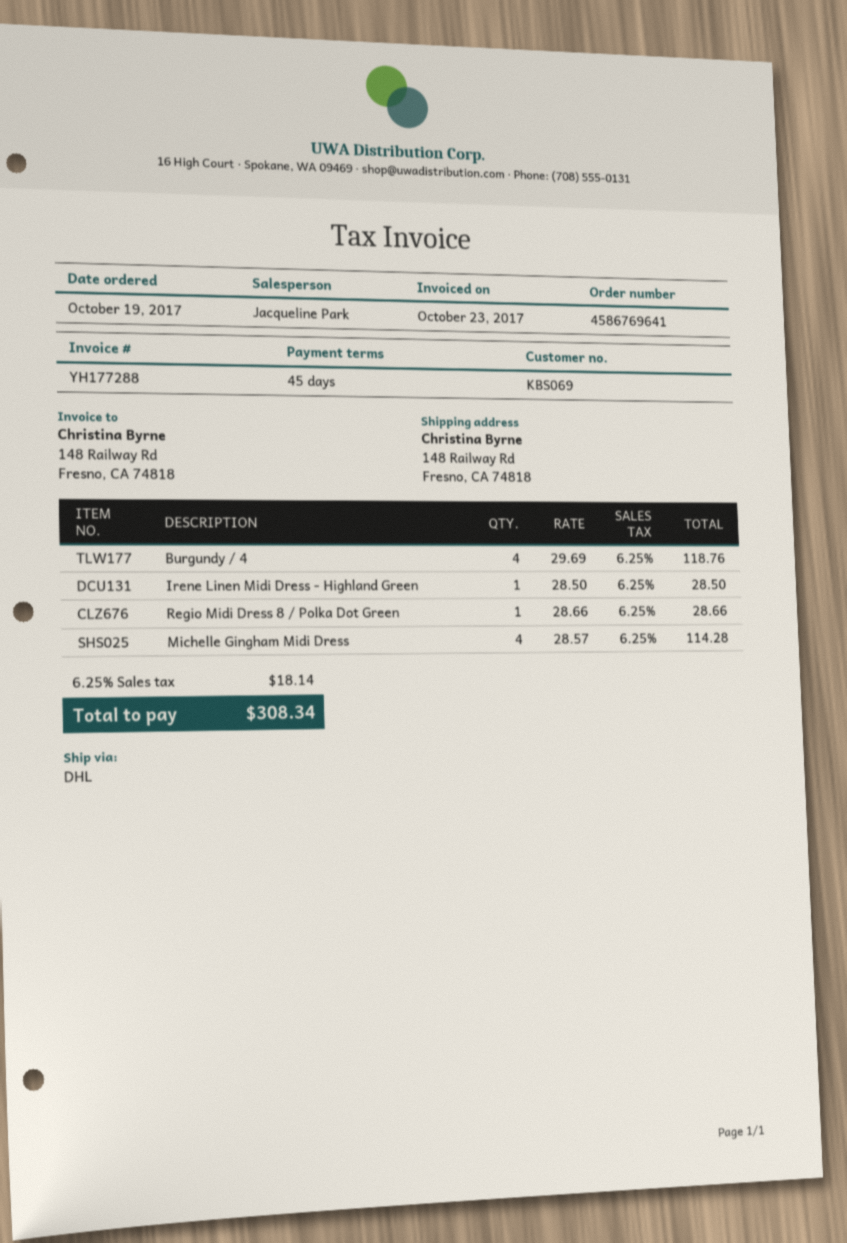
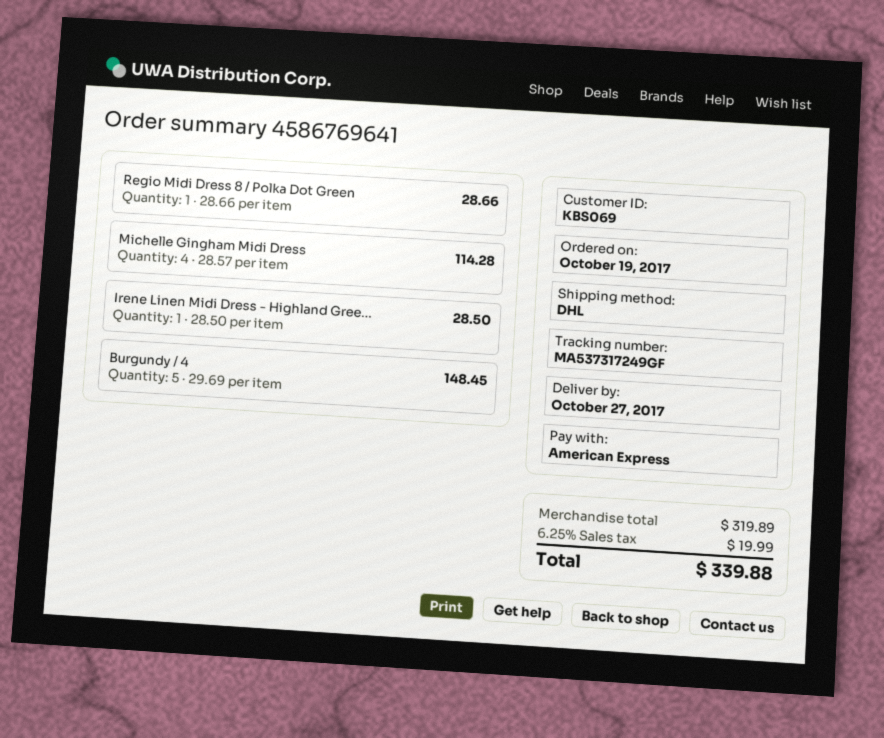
Burgundy / 4: 4 x 29.69 = 118.76 -> 5 x 29.69 = 148.45
tax: 6.25% = 18.14 -> 6.25% = 19.99
total: 308.34 -> 339.88

